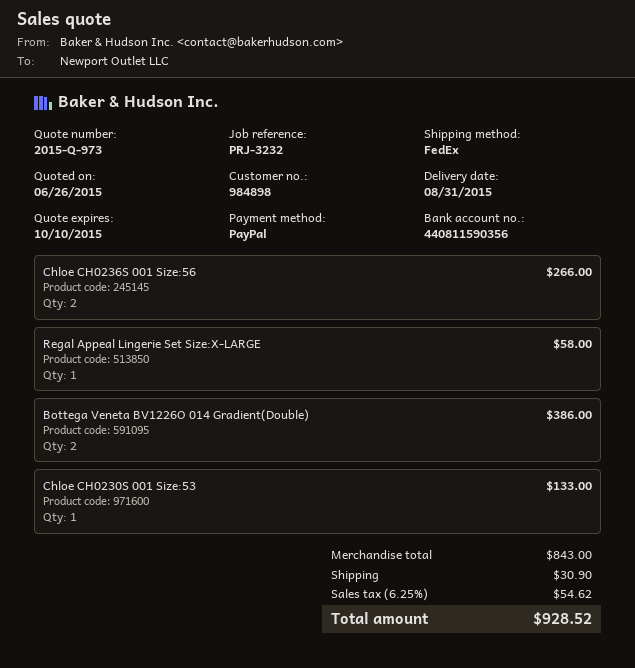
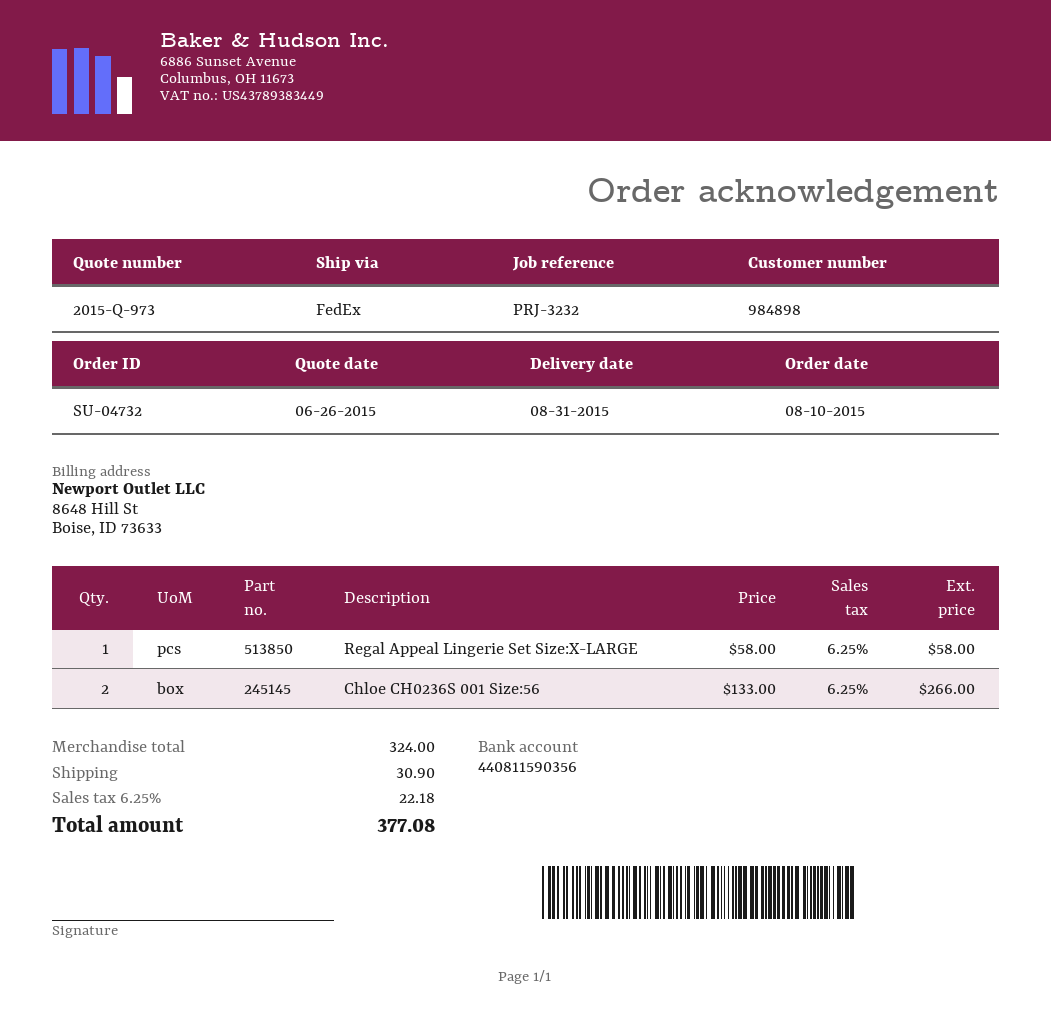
Bottega Veneta BV1226O 014 Gradient(Double): 2 for 386.00 -> none
Chloe CH0230S 001 Size:53: 1 for 133.00 -> none
subtotal: 843.00 -> 324.00
tax: 6.25% = 54.62 -> 6.25% = 22.18
total: 928.52 -> 377.08

